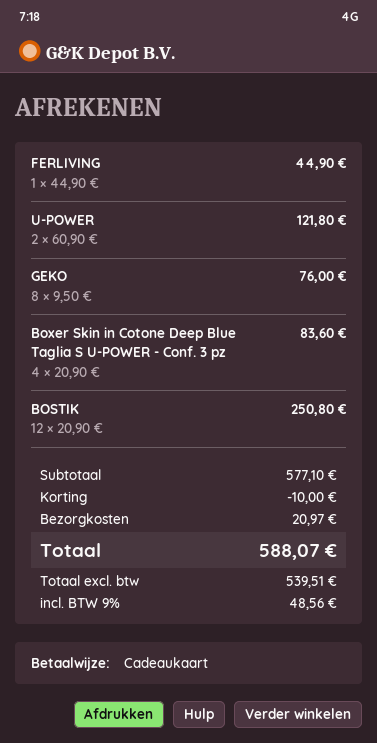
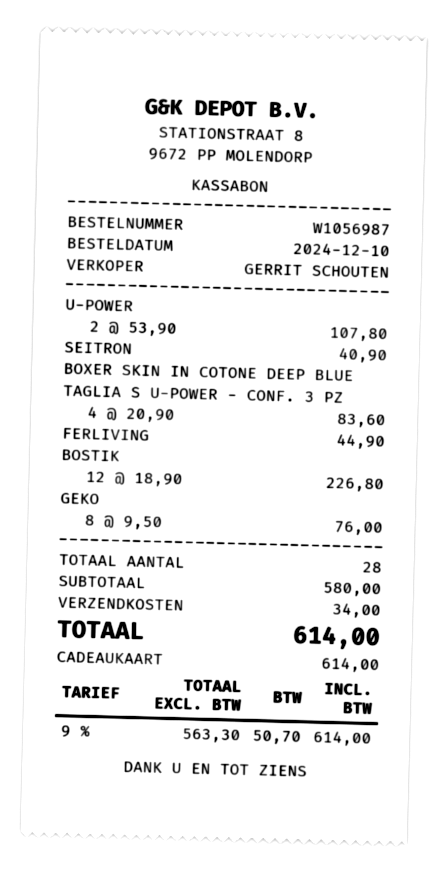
U-POWER: 2 x 60.90 = 121.80 -> 2 x 53.90 = 107.80
BOSTIK: 12 x 20.90 = 250.80 -> 12 x 18.90 = 226.80
SEITRON: none -> 1 x 40.90 = 40.90
subtotal: 577.10 -> 580.00
discount: 10.00 -> none
shipping: 20.97 -> 34.00
net: 539.51 -> 563.30
tax: 9% = 48.56 -> 9% = 50.70
total: 588.07 -> 614.00

